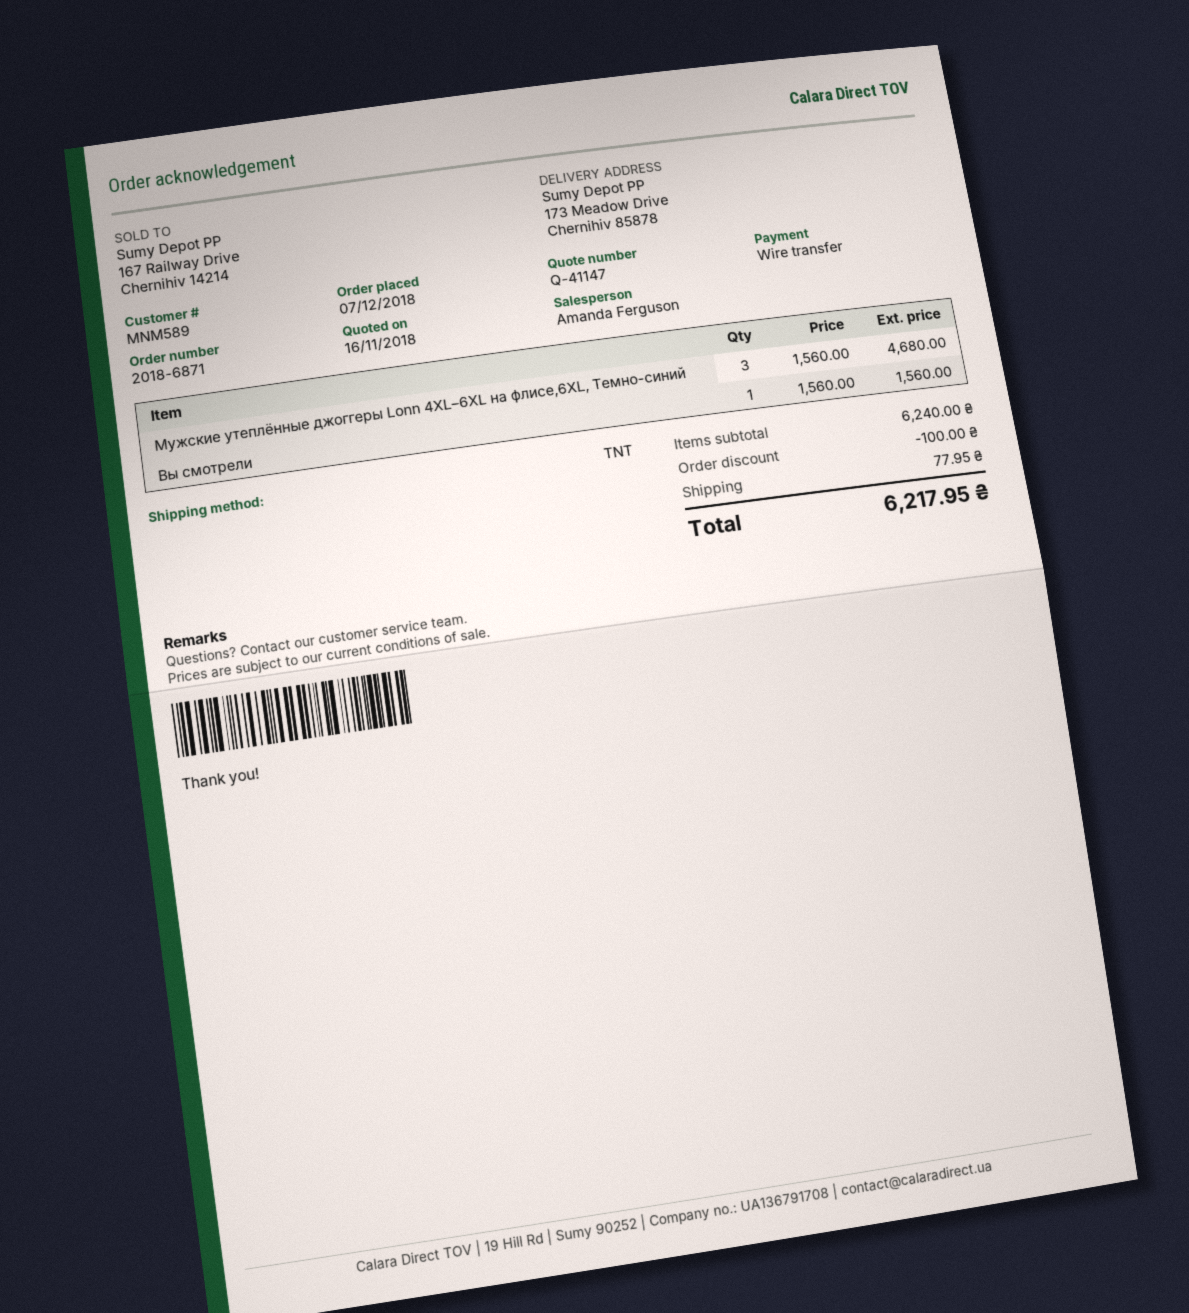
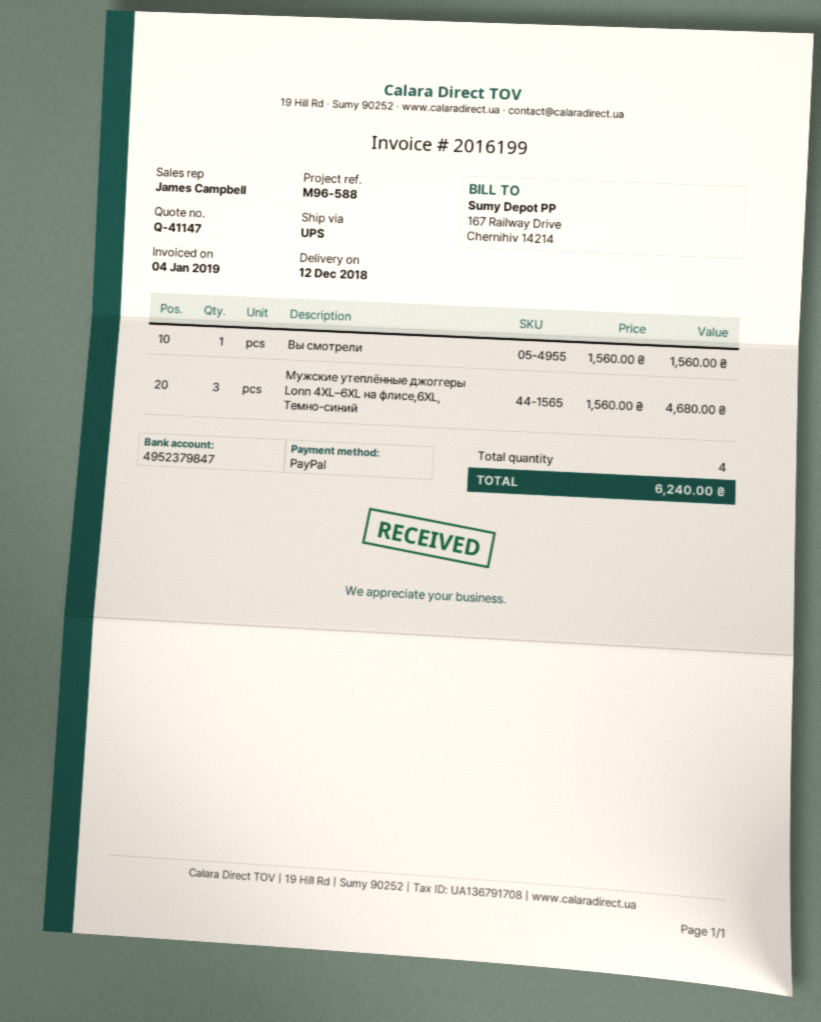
sales rep: Amanda Ferguson -> James Campbell
payment method: bank transfer -> PayPal
shipping method: TNT -> UPS
discount: 100.00 -> none
shipping: 77.95 -> none
total: 6217.95 -> 6240.00

